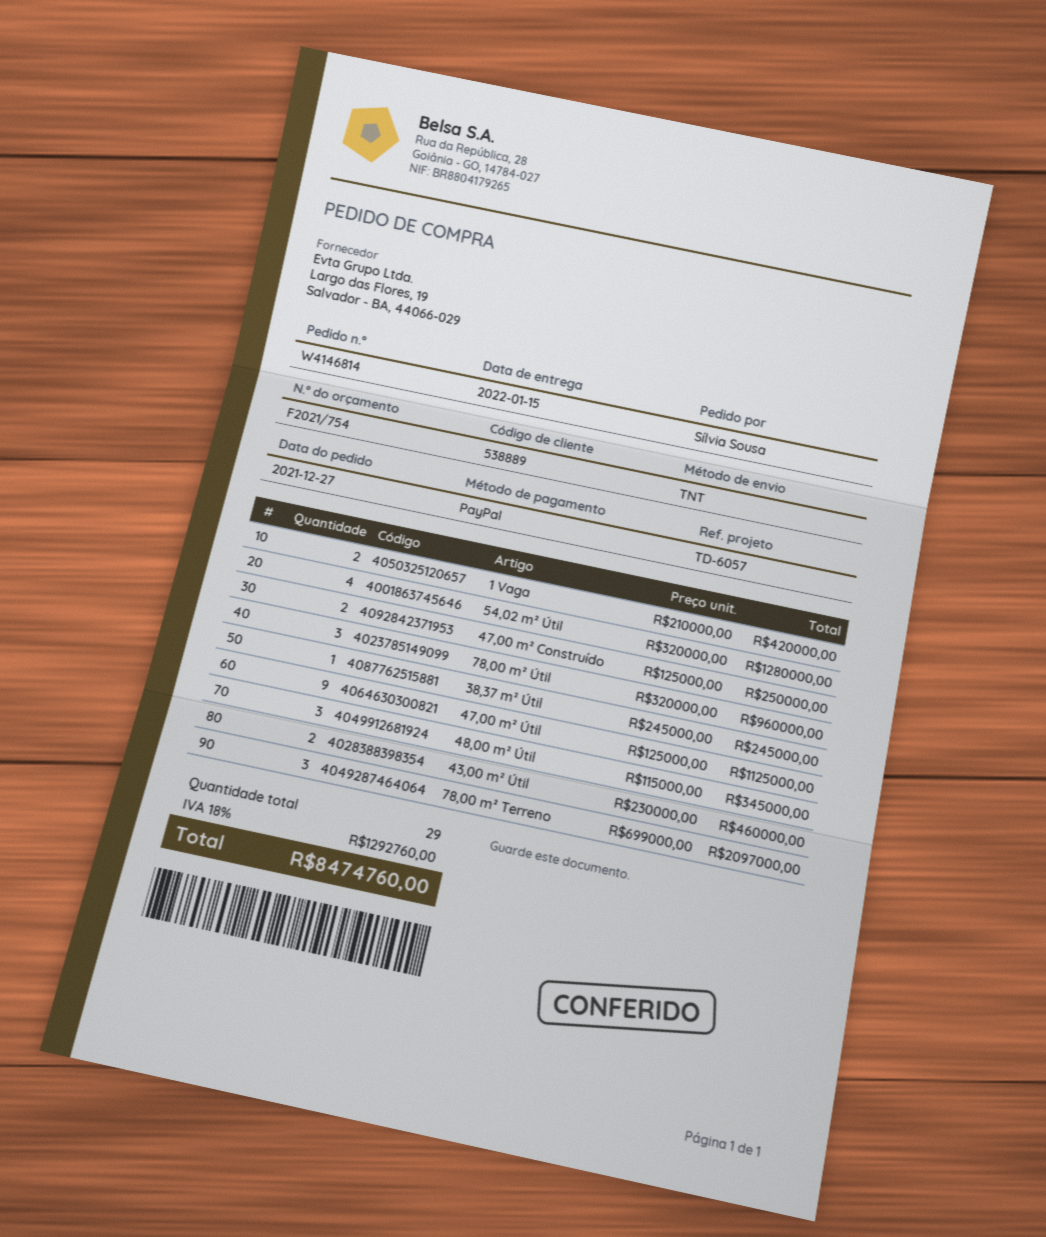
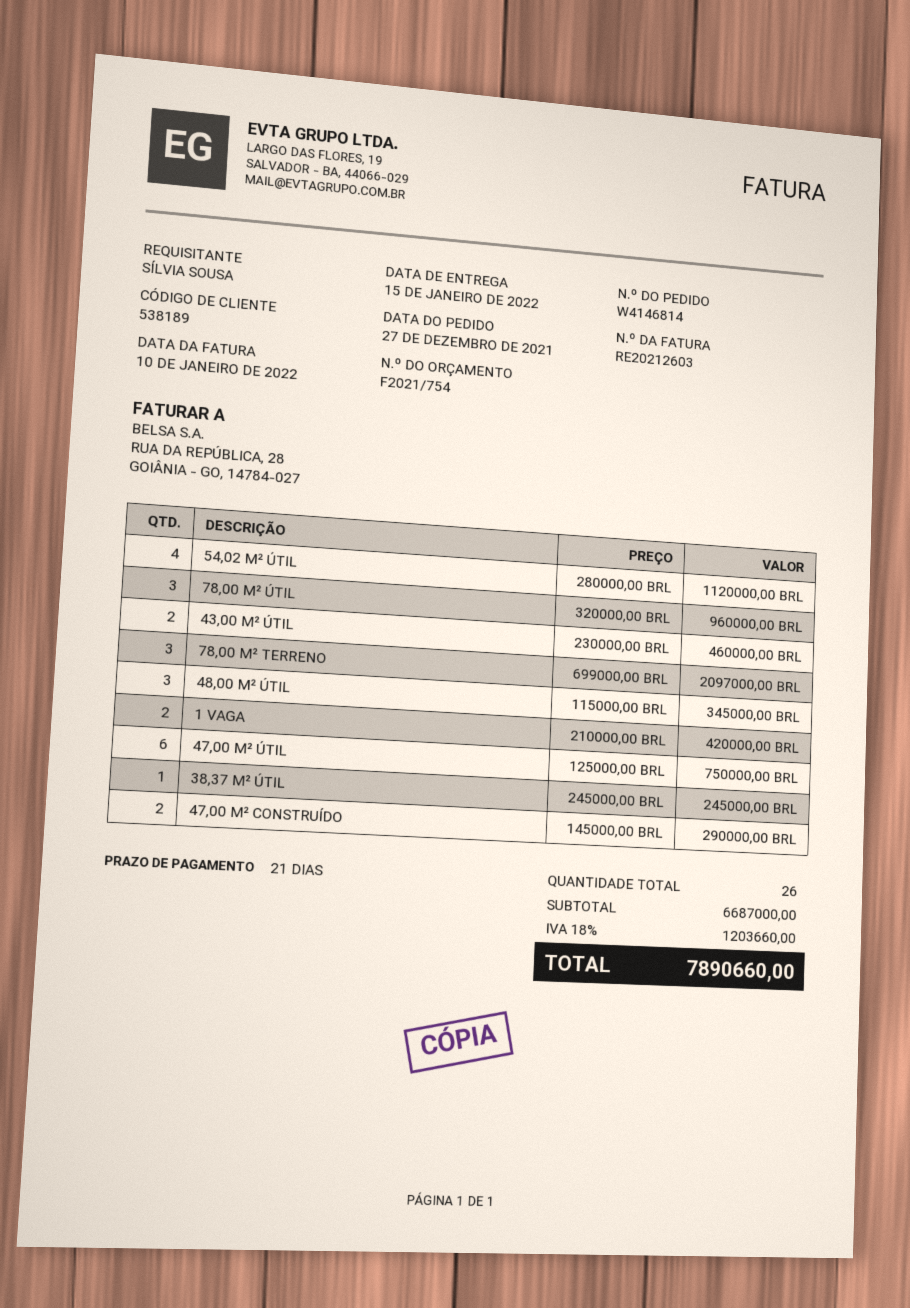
customer number: 538889 -> 538189
54,02 m² Útil: 4 x 320000.00 = 1280000.00 -> 4 x 280000.00 = 1120000.00
47,00 m² Construído: 2 x 125000.00 = 250000.00 -> 2 x 145000.00 = 290000.00
47,00 m² Útil: 9 x 125000.00 = 1125000.00 -> 6 x 125000.00 = 750000.00
total quantity: 29 -> 26
tax: 18% = 1292760.00 -> 18% = 1203660.00
total: 8474760.00 -> 7890660.00

